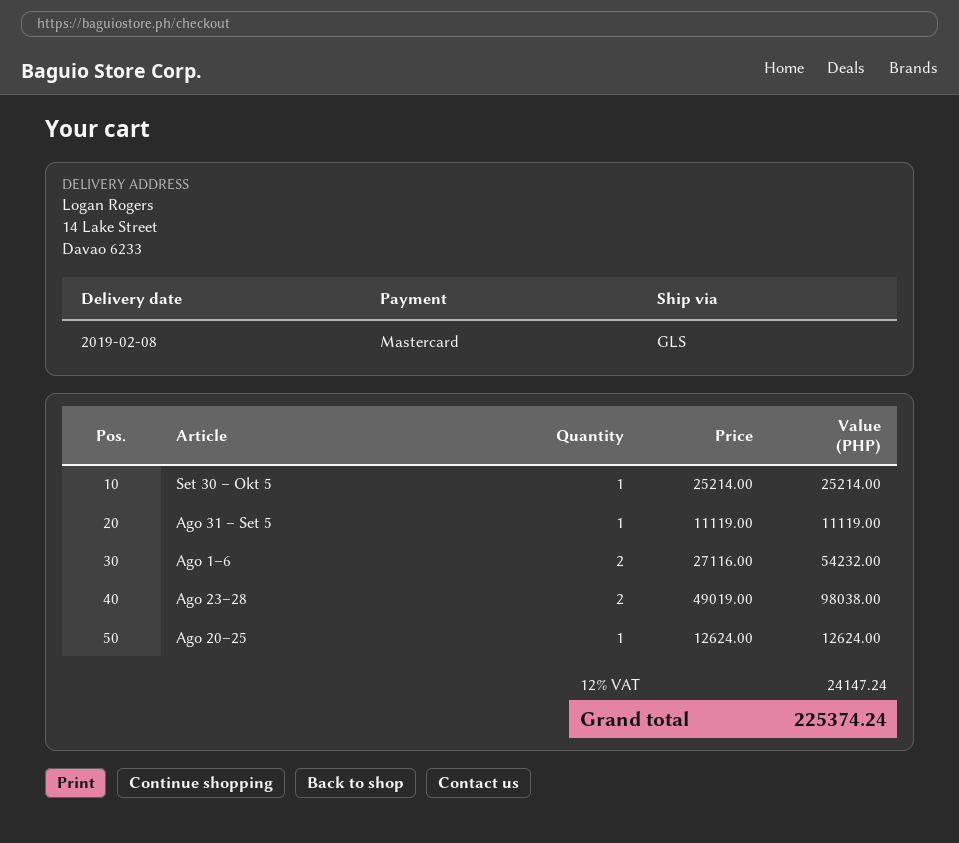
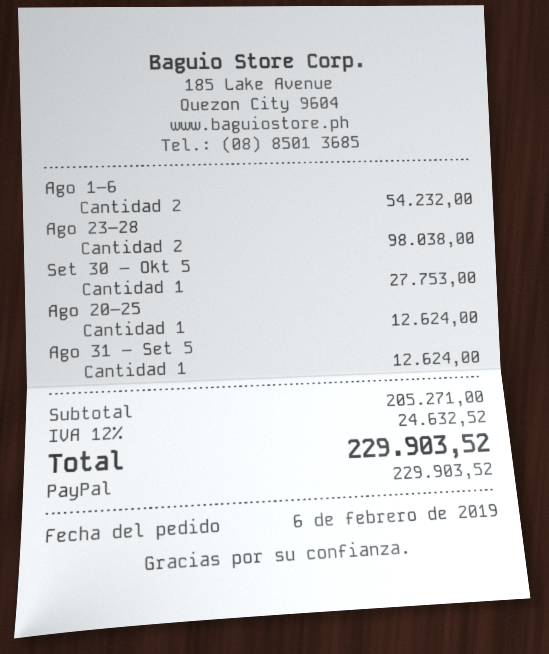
payment method: Mastercard -> PayPal
Set 30 – Okt 5: 1 for 25214.00 -> 1 for 27753.00
Ago 31 – Set 5: 1 for 11119.00 -> 1 for 12624.00
tax: 12% = 24147.24 -> 12% = 24632.52
total: 225374.24 -> 229903.52

